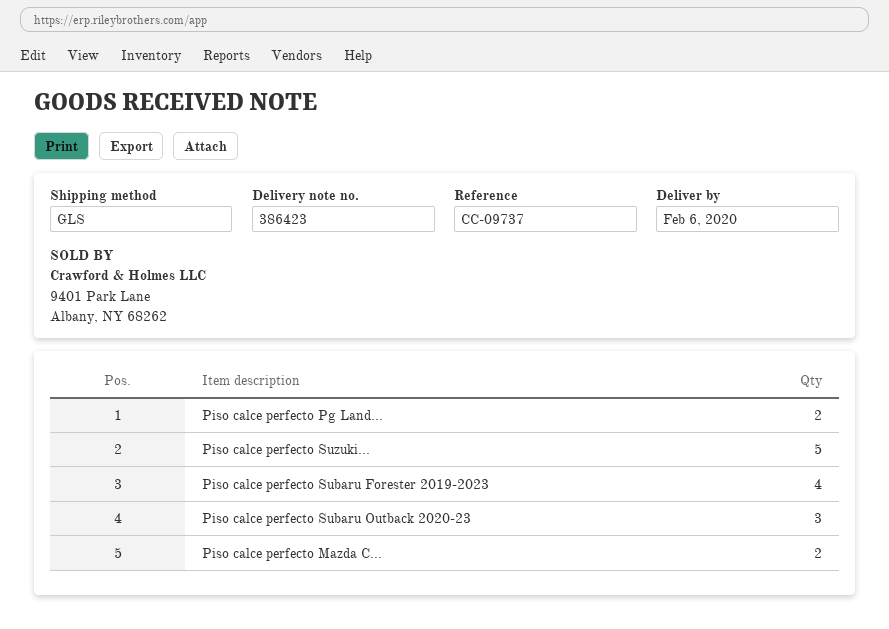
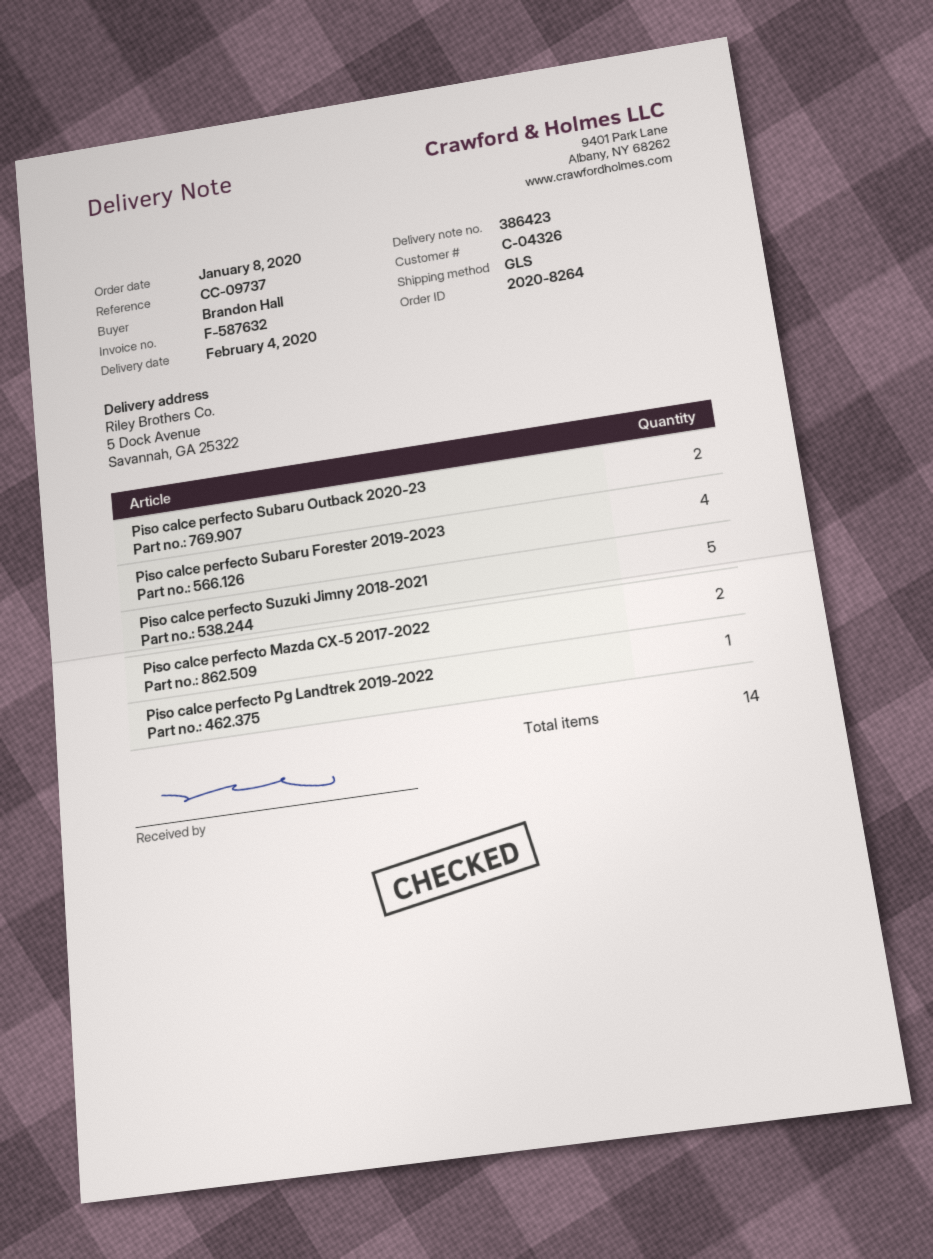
delivery date: 2020-02-06 -> 2020-02-04
Piso calce perfecto Pg Land...: 2 -> 1
Piso calce perfecto Subaru Outback 2020-23: 3 -> 2

